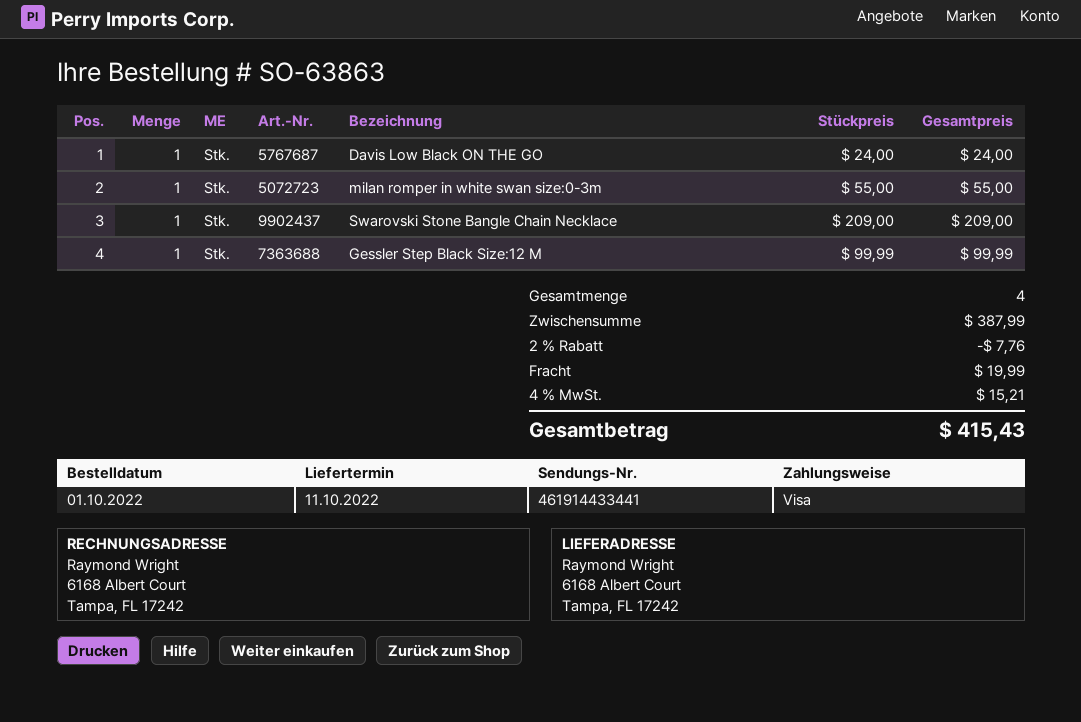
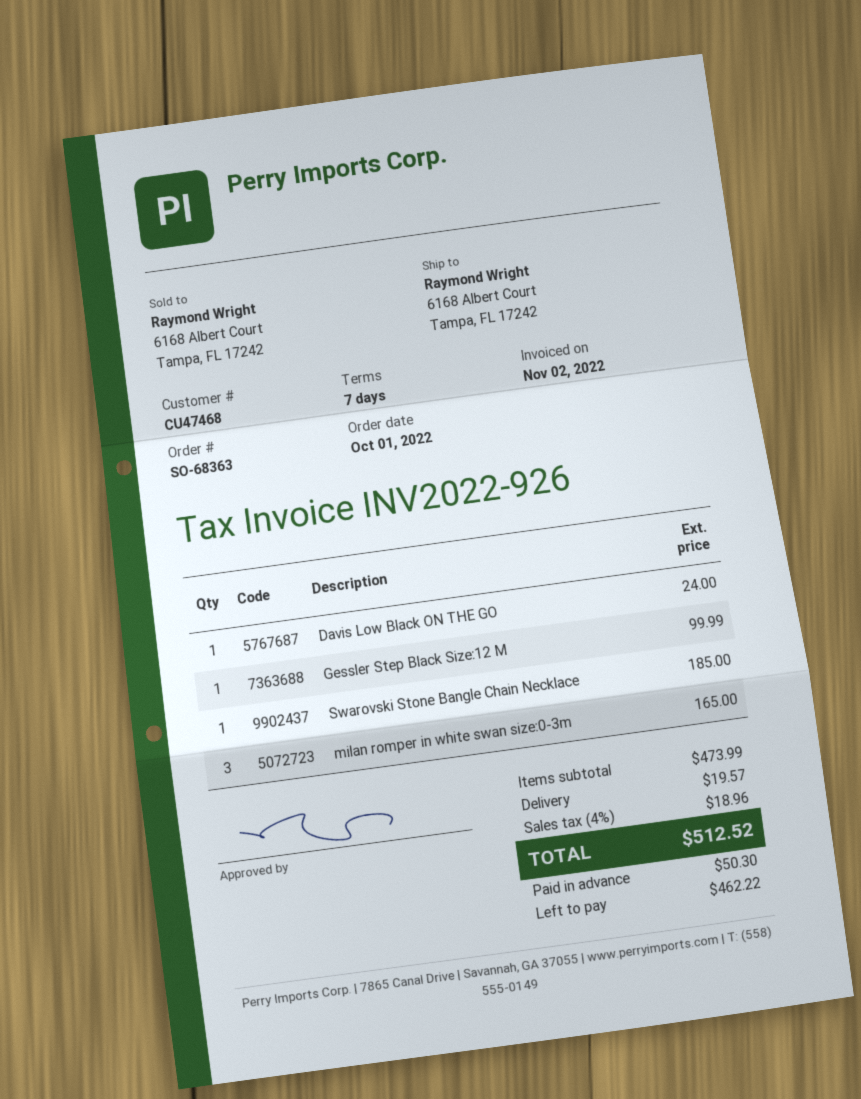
order number: SO-63863 -> SO-68363
milan romper in white swan size:0-3m: 1 for 55.00 -> 3 for 165.00
Swarovski Stone Bangle Chain Necklace: 1 for 209.00 -> 1 for 185.00
subtotal: 387.99 -> 473.99
discount: 2% = 7.76 -> none
shipping: 19.99 -> 19.57
tax: 4% = 15.21 -> 4% = 18.96
total: 415.43 -> 512.52

